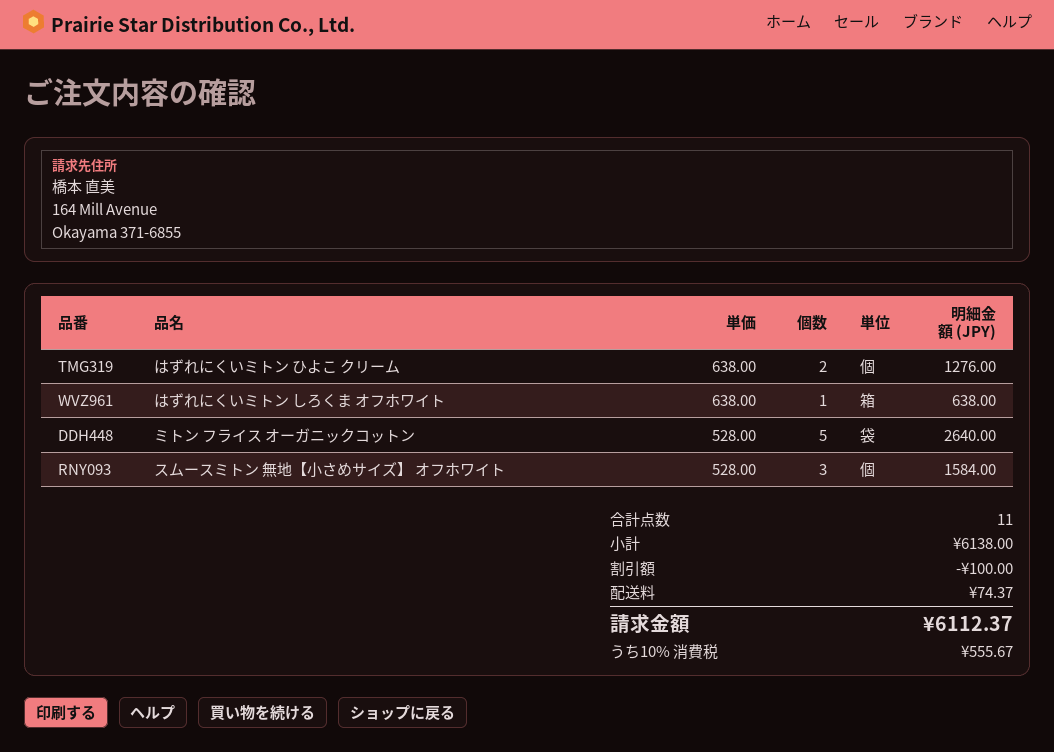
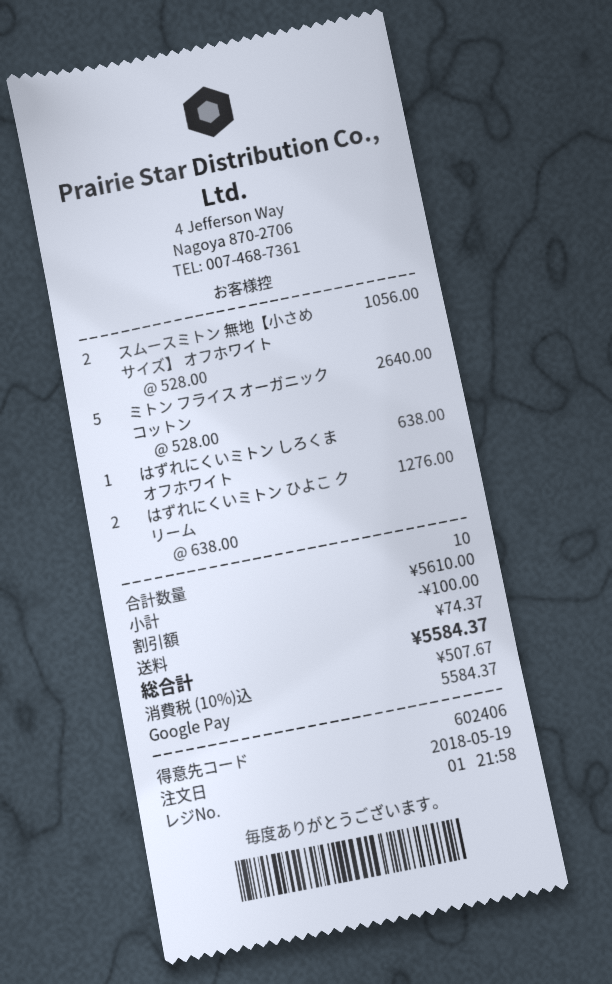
スムースミトン 無地【小さめサイズ】 オフホワイト: 3 x 528.00 = 1584.00 -> 2 x 528.00 = 1056.00
total quantity: 11 -> 10
subtotal: 6138.00 -> 5610.00
tax: 10% = 555.67 -> 10% = 507.67
total: 6112.37 -> 5584.37

